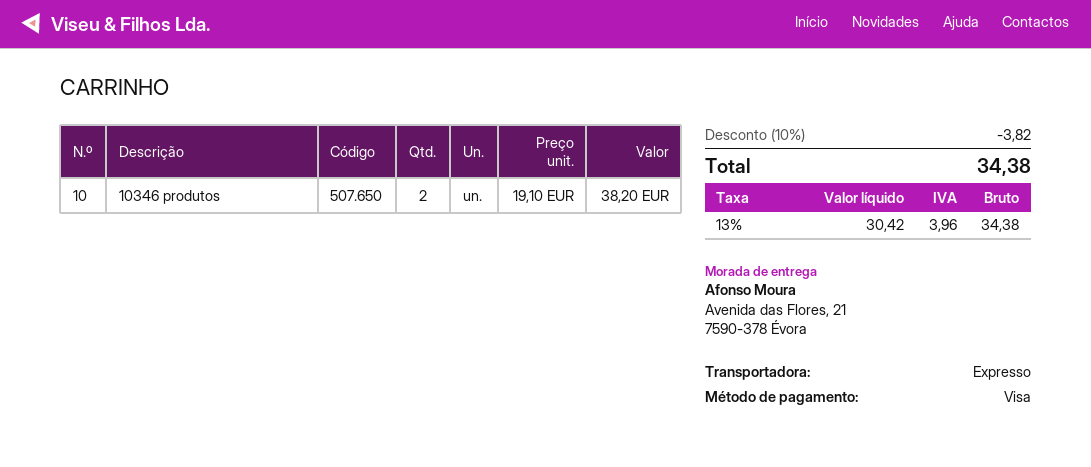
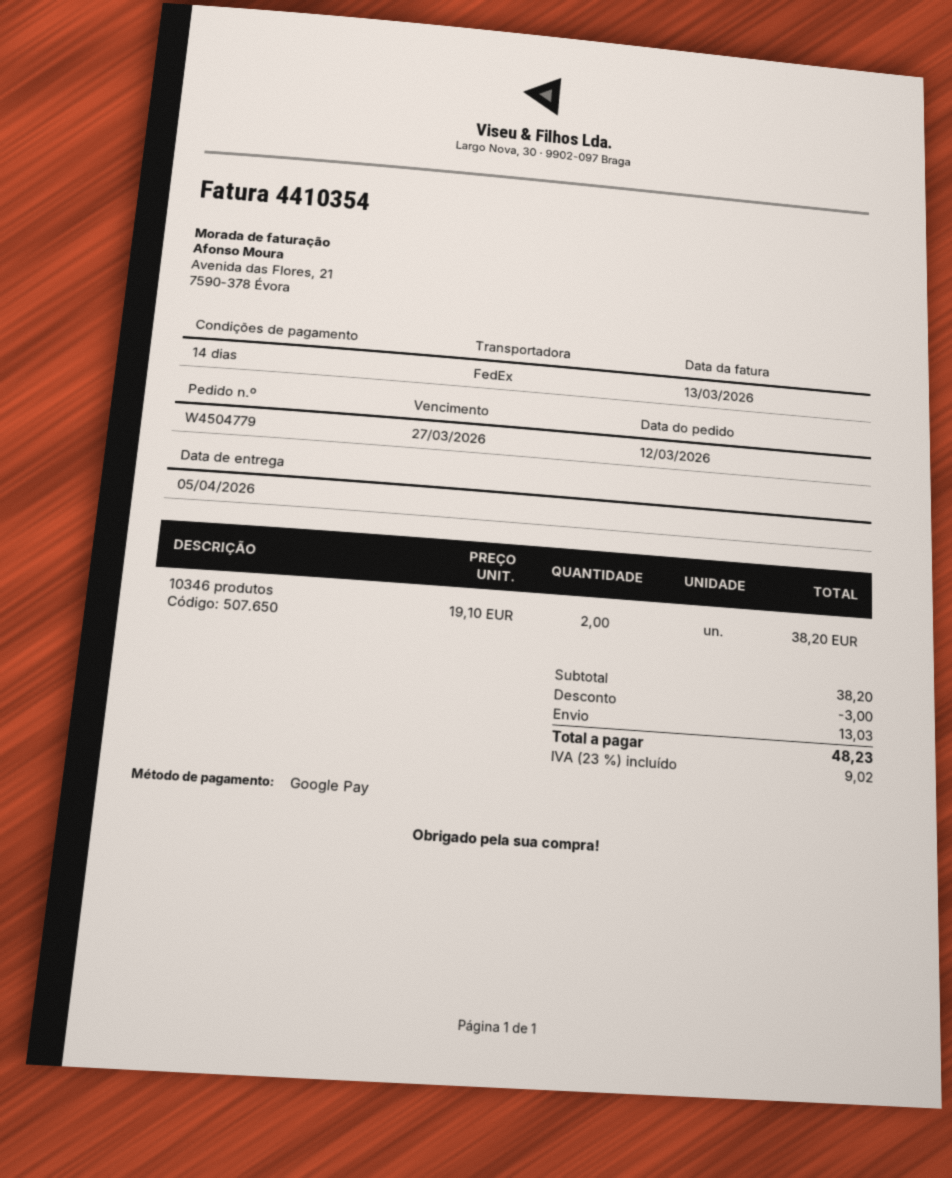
payment method: Visa -> Google Pay
shipping method: express -> FedEx
discount: 3.82 -> 3.00
shipping: none -> 13.03
tax: 13% = 3.96 -> 23% = 9.02
total: 34.38 -> 48.23

